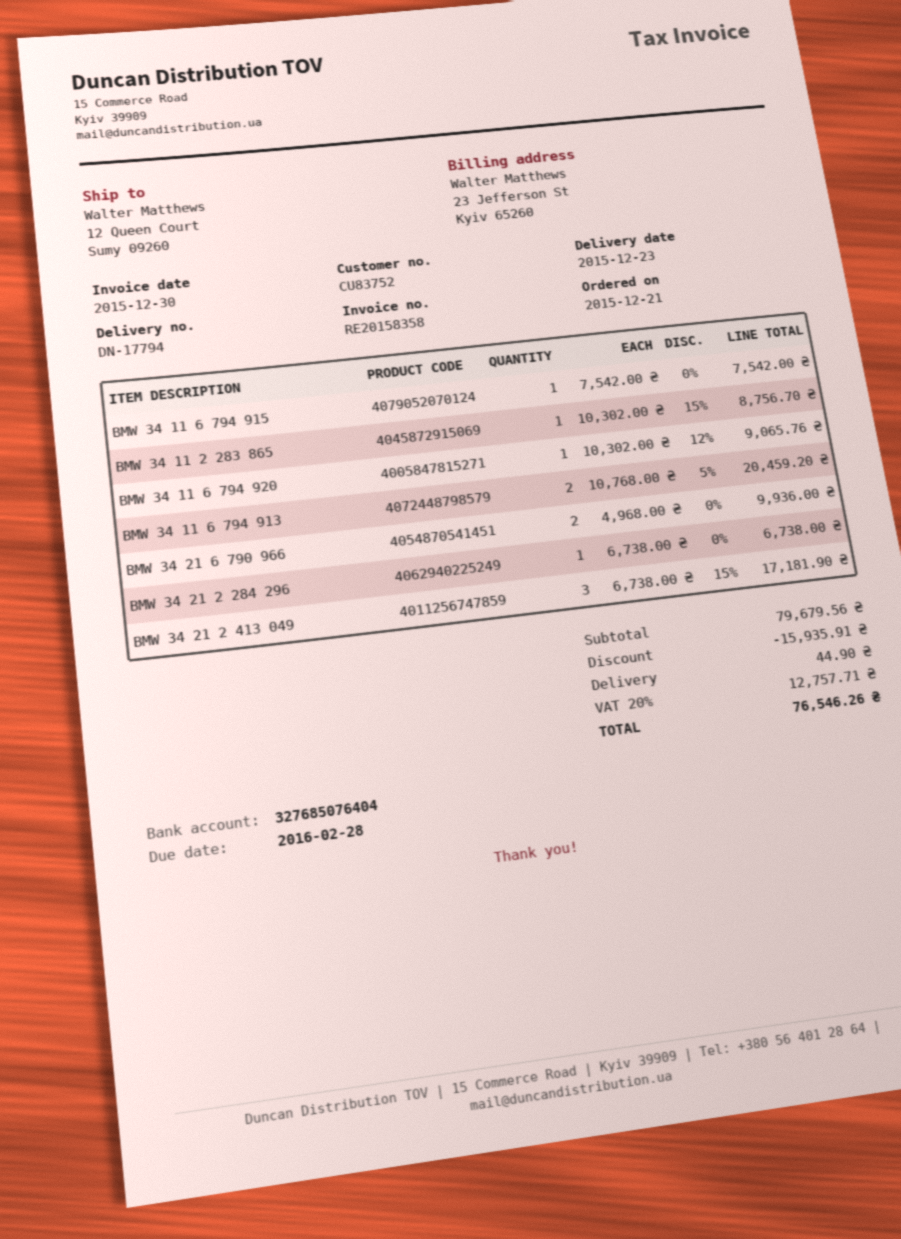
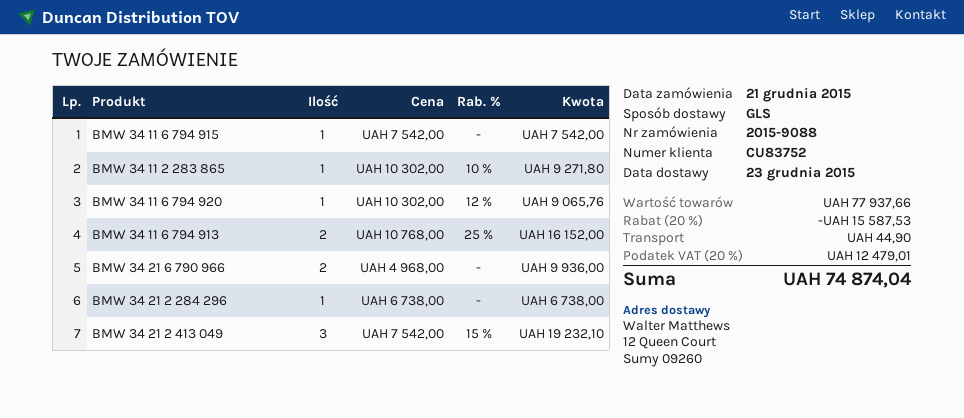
BMW 34 11 2 283 865: 1 x 10302.00 - 15% = 8756.70 -> 1 x 10302.00 - 10% = 9271.80
BMW 34 11 6 794 913: 2 x 10768.00 - 5% = 20459.20 -> 2 x 10768.00 - 25% = 16152.00
BMW 34 21 2 413 049: 3 x 6738.00 - 15% = 17181.90 -> 3 x 7542.00 - 15% = 19232.10
subtotal: 79679.56 -> 77937.66
discount: 15935.91 -> 15587.53
tax: 20% = 12757.71 -> 20% = 12479.01
total: 76546.26 -> 74874.04

